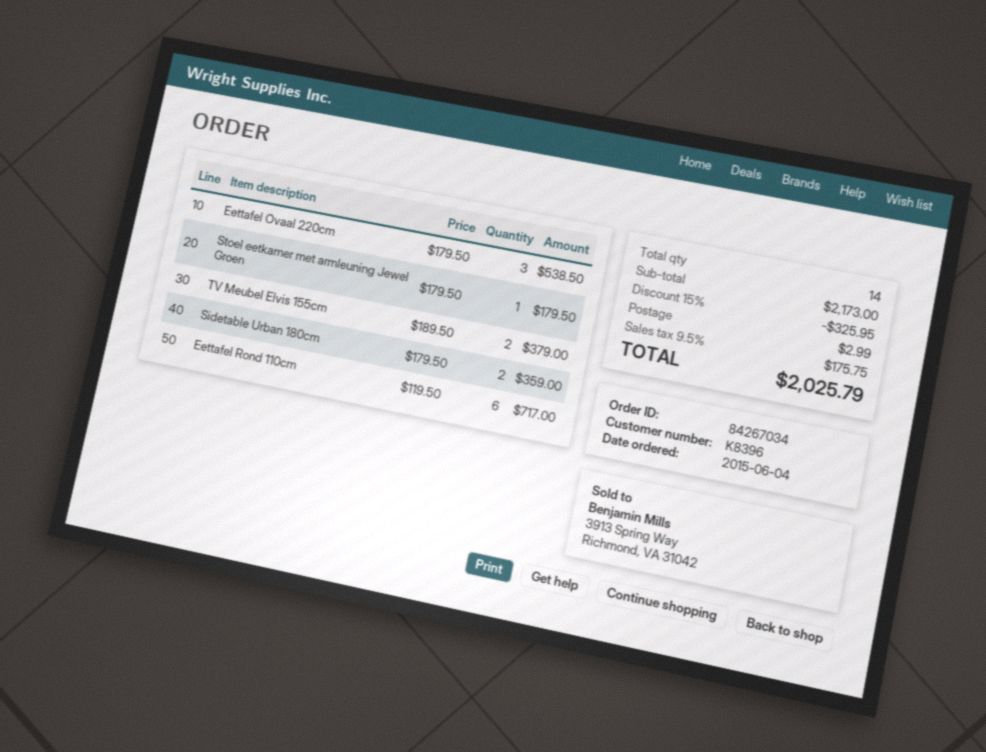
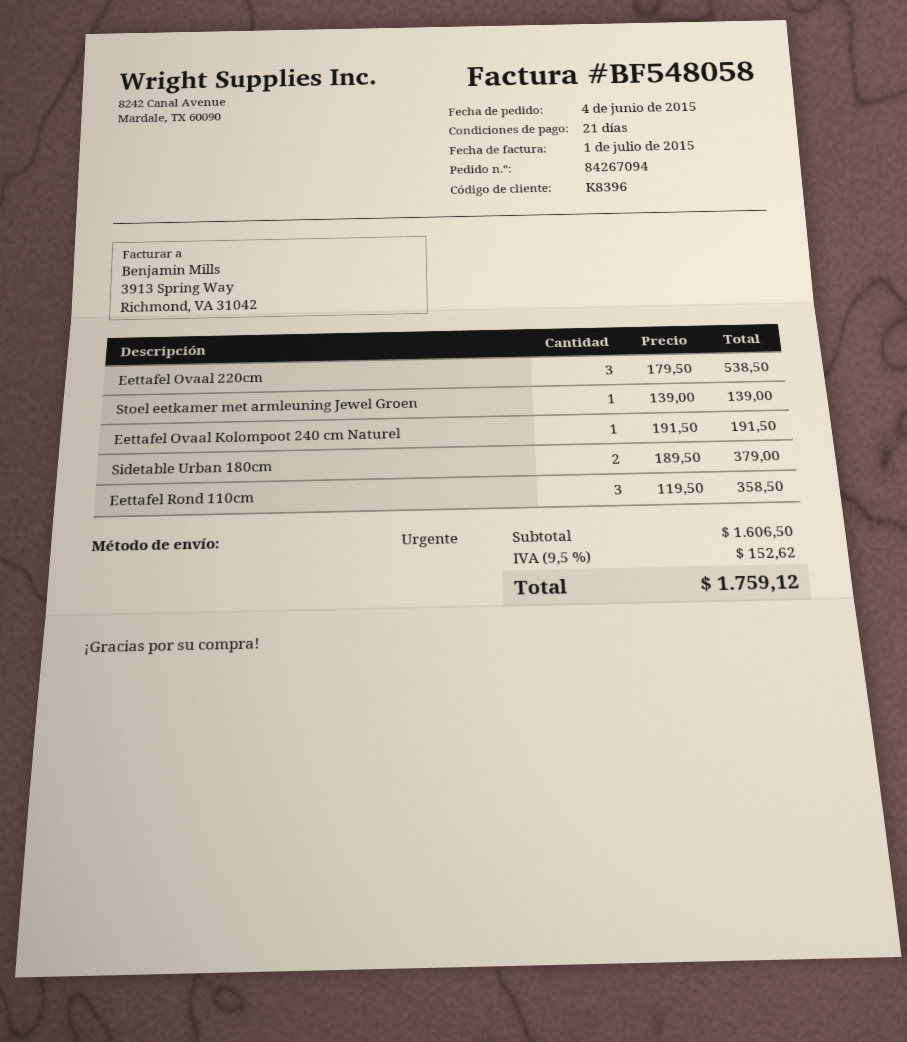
order number: 84267034 -> 84267094
Stoel eetkamer met armleuning Jewel Groen: 1 x 179.50 = 179.50 -> 1 x 139.00 = 139.00
TV Meubel Elvis 155cm: 2 x 189.50 = 379.00 -> none
Sidetable Urban 180cm: 2 x 179.50 = 359.00 -> 2 x 189.50 = 379.00
Eettafel Rond 110cm: 6 x 119.50 = 717.00 -> 3 x 119.50 = 358.50
Eettafel Ovaal Kolompoot 240 cm Naturel: none -> 1 x 191.50 = 191.50
subtotal: 2173.00 -> 1606.50
discount: 15% = 325.95 -> none
shipping: 2.99 -> none
tax: 9.5% = 175.75 -> 9.5% = 152.62
total: 2025.79 -> 1759.12

